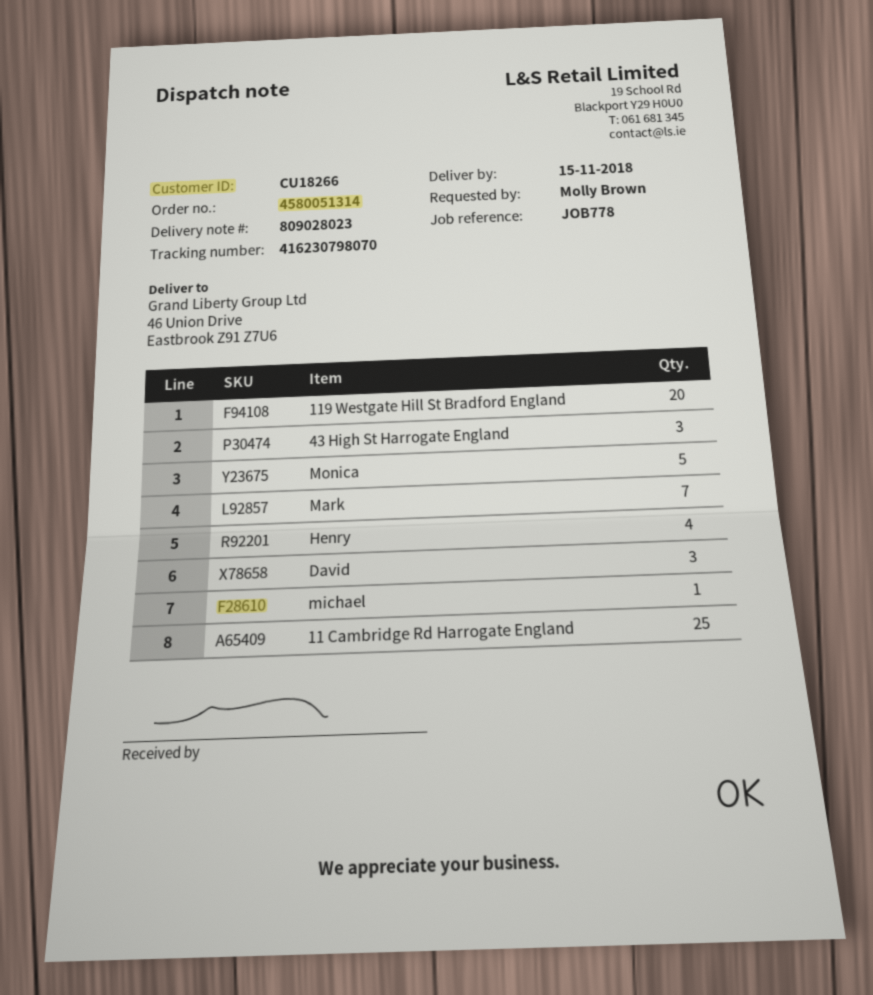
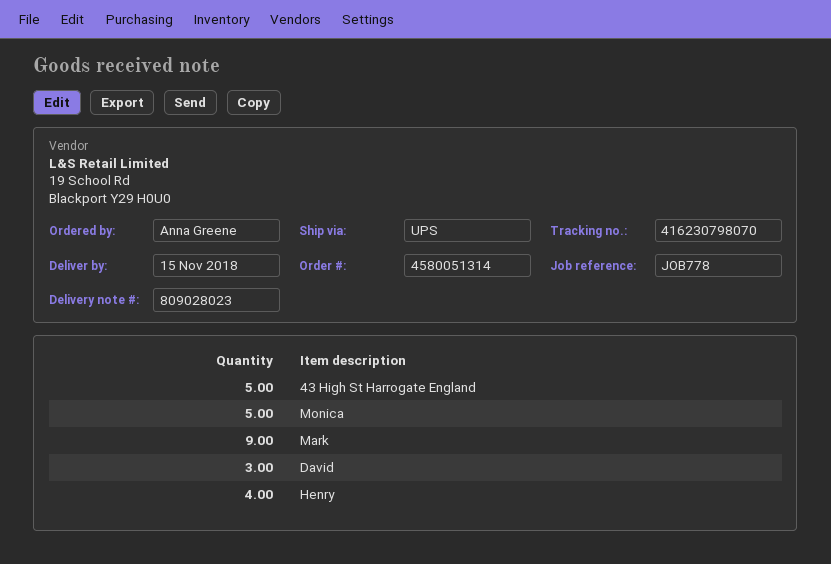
ordered by: Molly Brown -> Anna Greene
119 Westgate Hill St Bradford England: 20 -> none
43 High St Harrogate England: 3 -> 5
Mark: 7 -> 9
michael: 1 -> none
11 Cambridge Rd Harrogate England: 25 -> none

